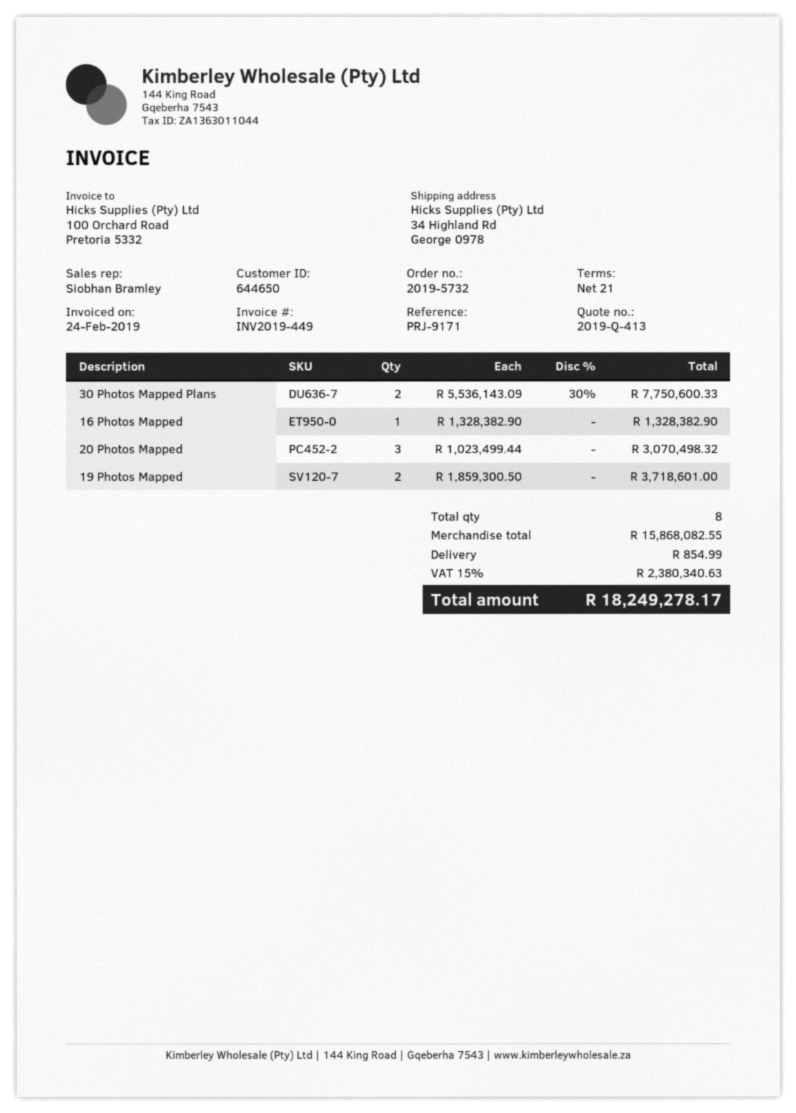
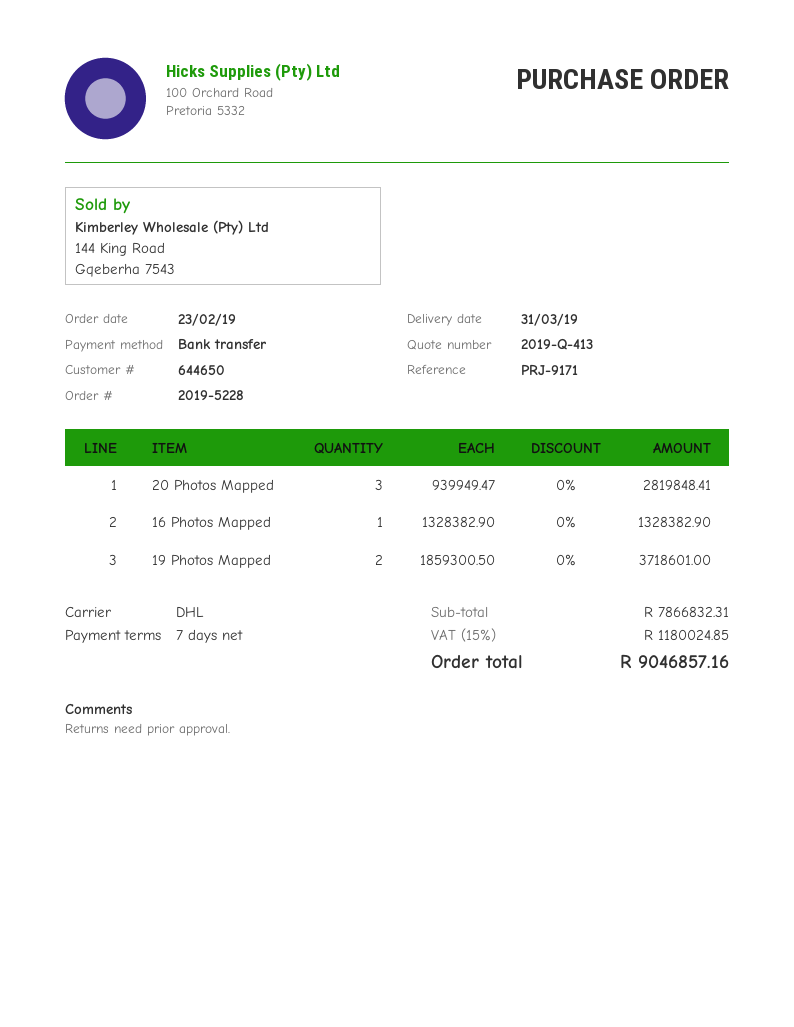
order number: 2019-5732 -> 2019-5228
payment terms: 21 days -> 7 days
30 Photos Mapped Plans: 2 x 5536143.09 - 30% = 7750600.33 -> none
20 Photos Mapped: 3 x 1023499.44 = 3070498.32 -> 3 x 939949.47 = 2819848.41
subtotal: 15868082.55 -> 7866832.31
shipping: 854.99 -> none
tax: 15% = 2380340.63 -> 15% = 1180024.85
total: 18249278.17 -> 9046857.16

